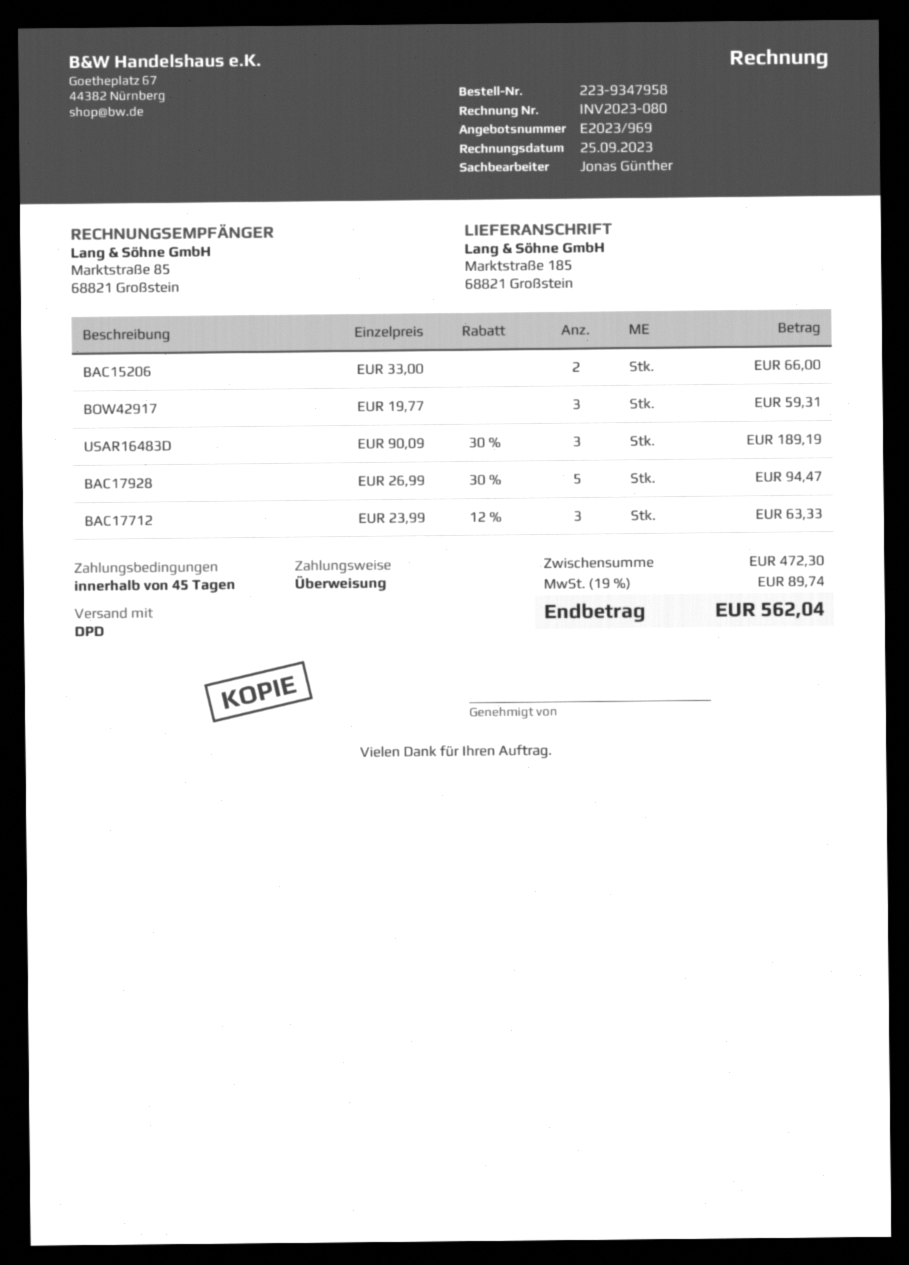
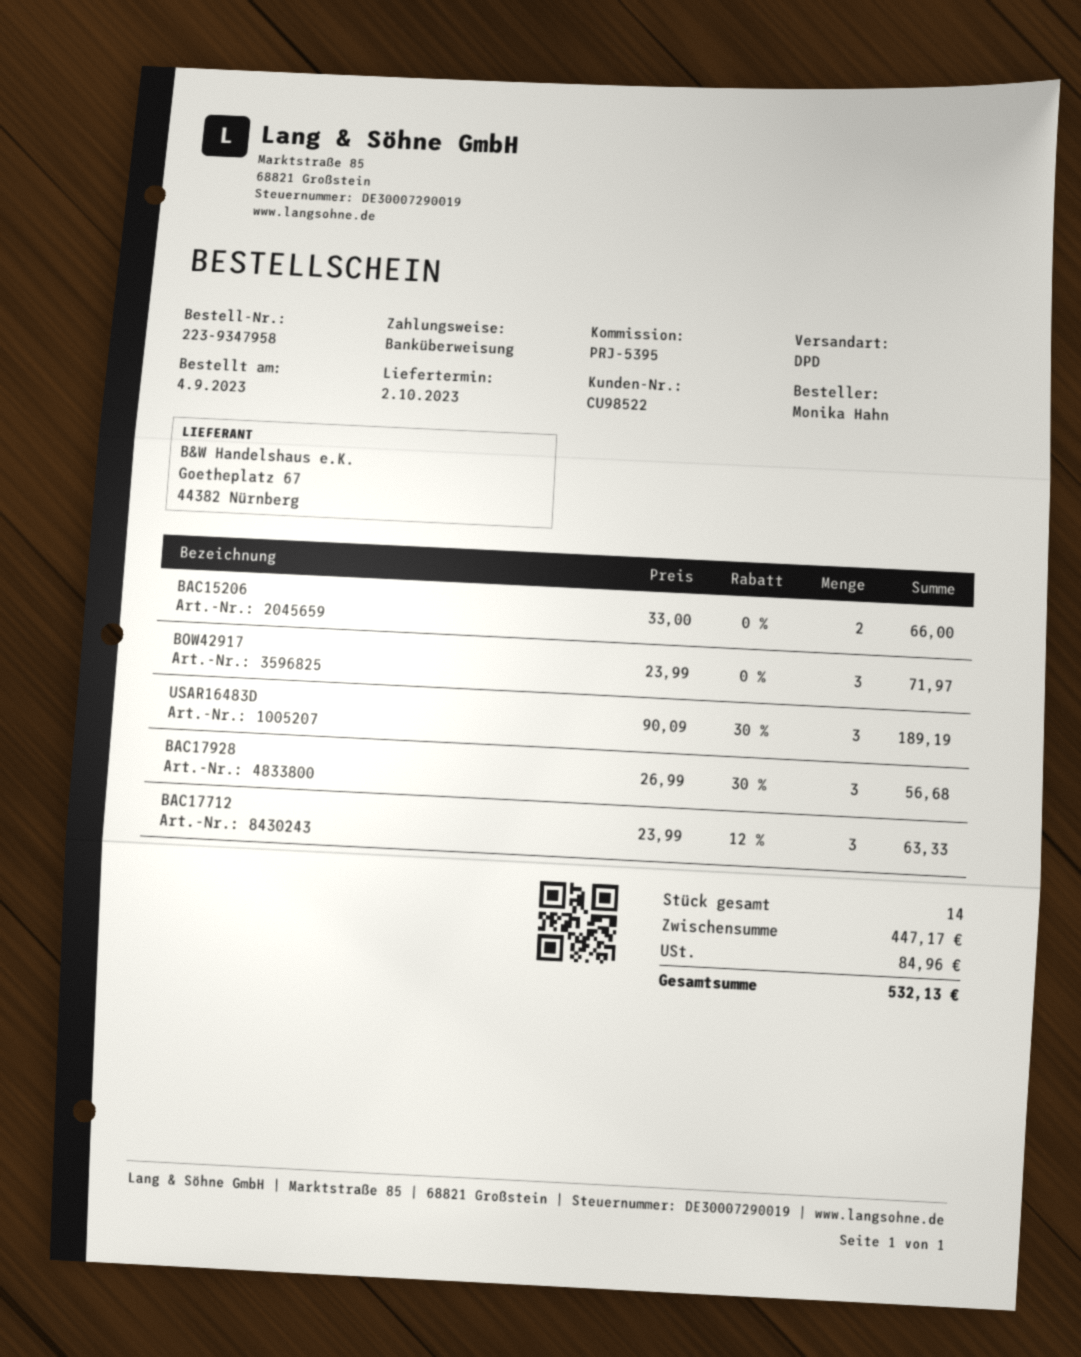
BOW42917: 3 x 19.77 = 59.31 -> 3 x 23.99 = 71.97
BAC17928: 5 x 26.99 - 30% = 94.47 -> 3 x 26.99 - 30% = 56.68
subtotal: 472.30 -> 447.17
tax: 89.74 -> 84.96
total: 562.04 -> 532.13

